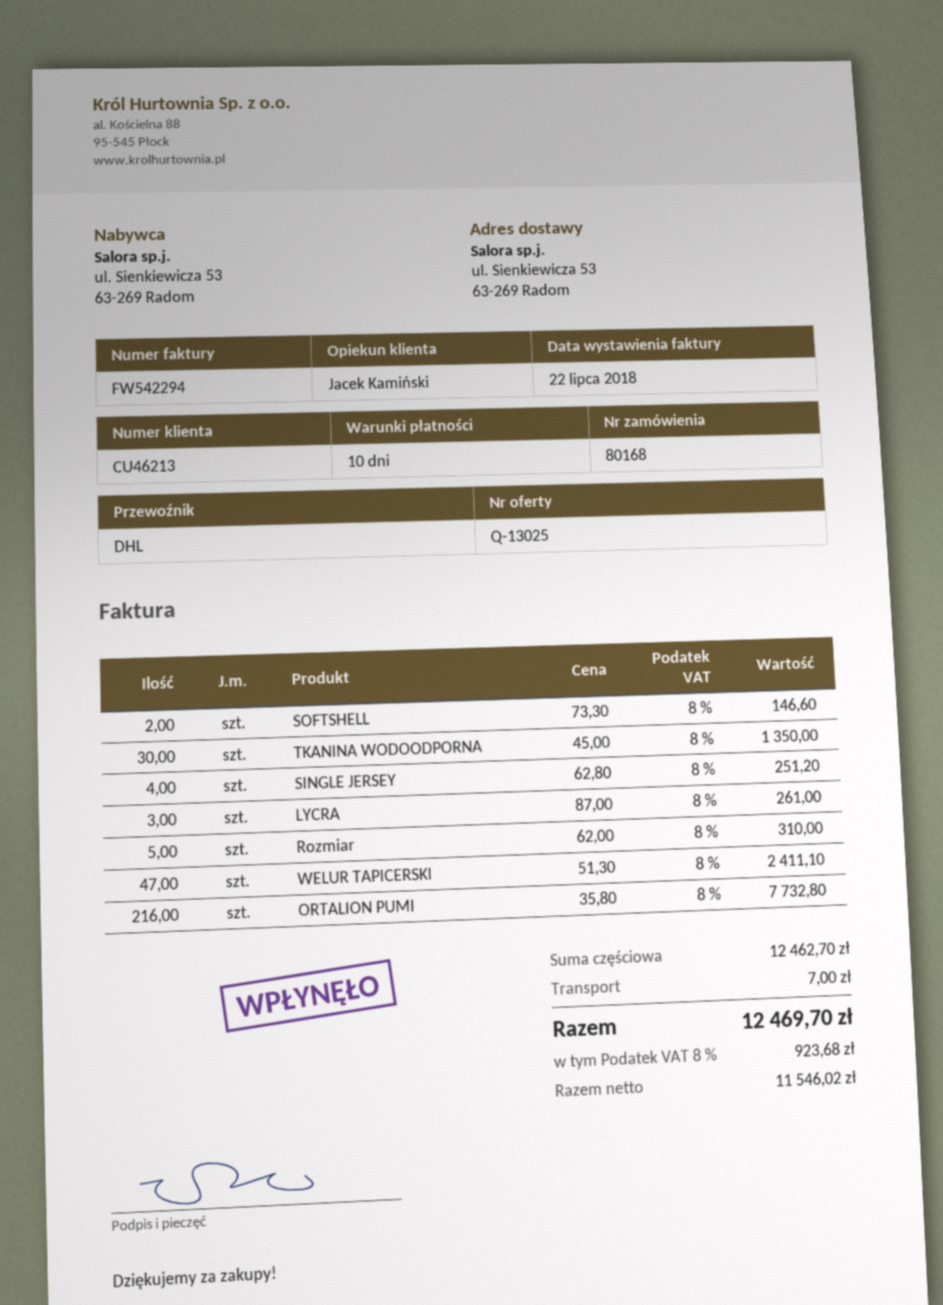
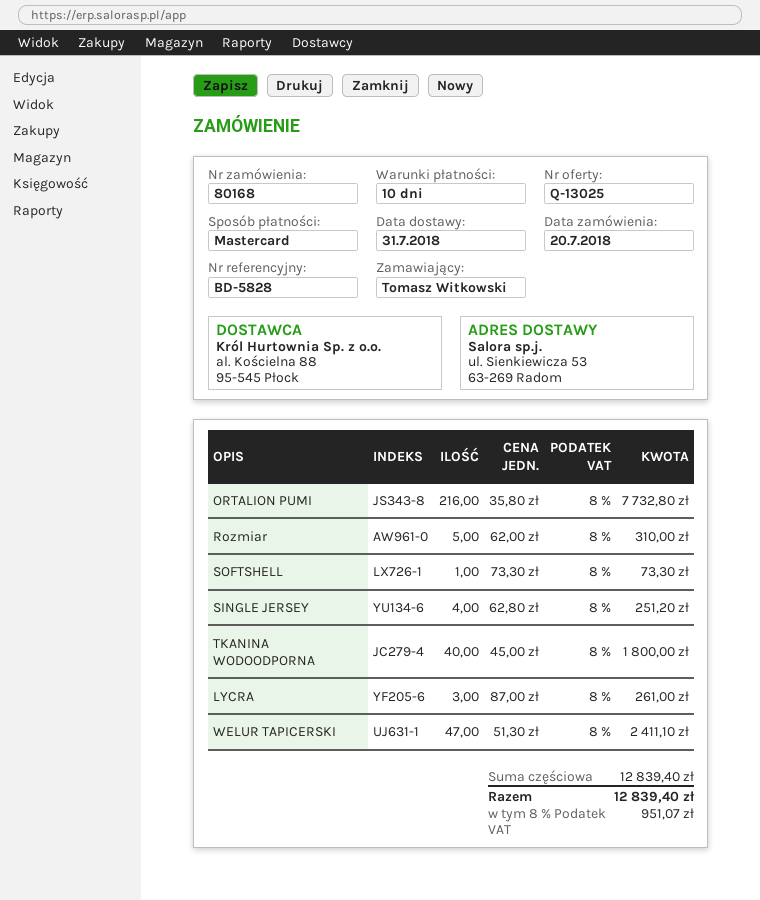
SOFTSHELL: 2 x 73.30 = 146.60 -> 1 x 73.30 = 73.30
TKANINA WODOODPORNA: 30 x 45.00 = 1350.00 -> 40 x 45.00 = 1800.00
subtotal: 12462.70 -> 12839.40
shipping: 7.00 -> none
tax: 8% = 923.68 -> 8% = 951.07
total: 12469.70 -> 12839.40

